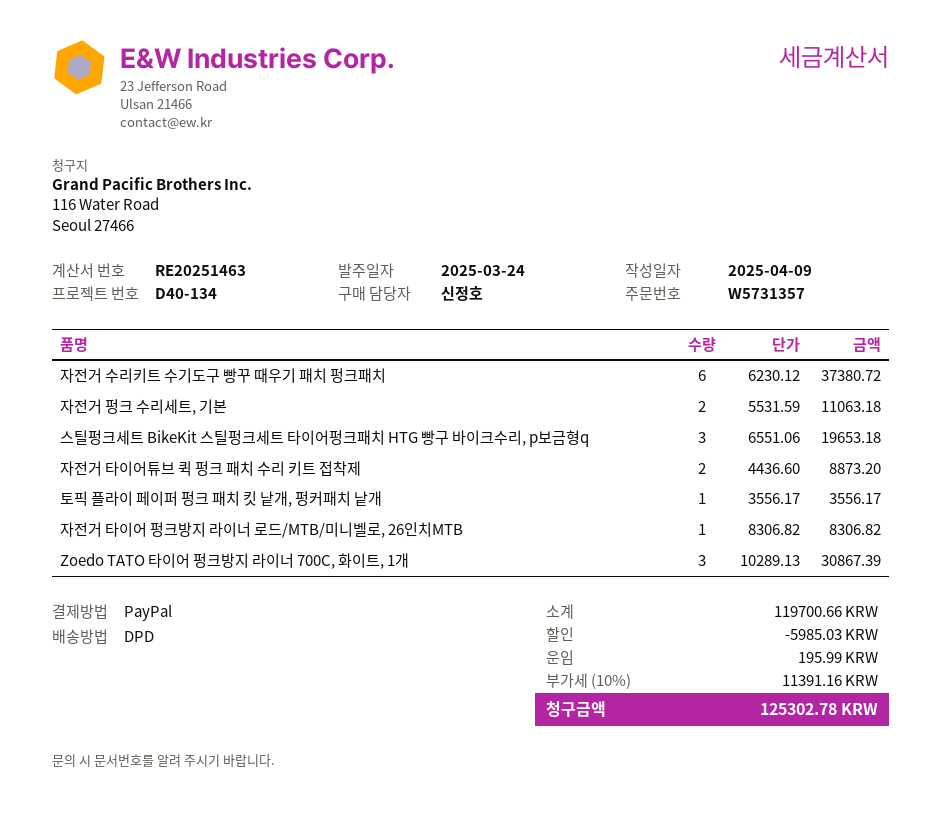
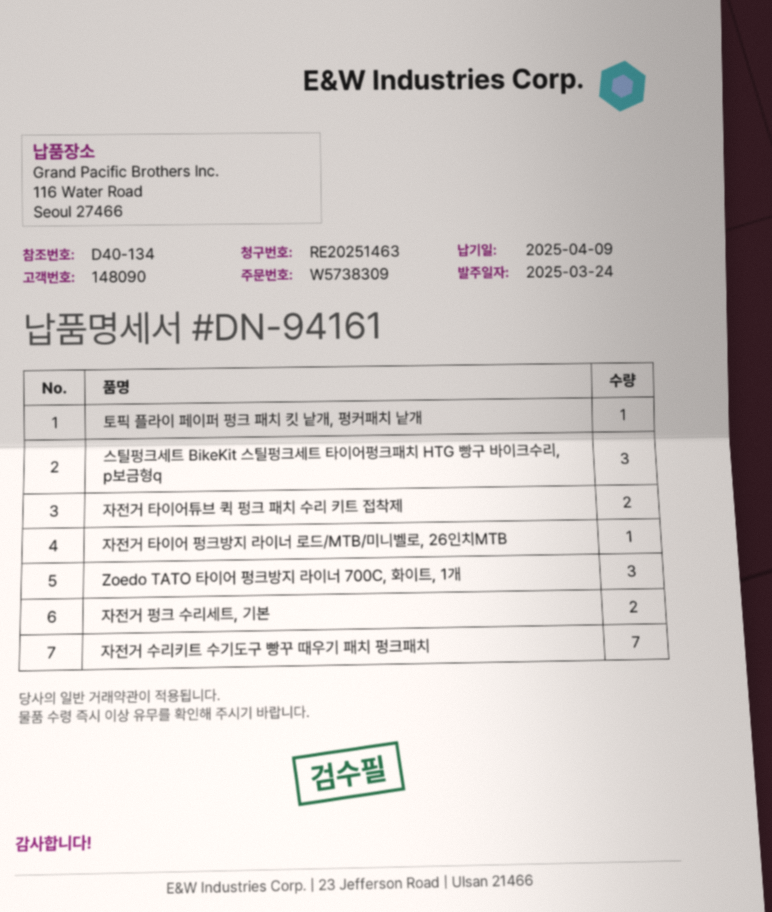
order number: W5731357 -> W5738309
자전거 수리키트 수기도구 빵꾸 때우기 패치 펑크패치: 6 -> 7

